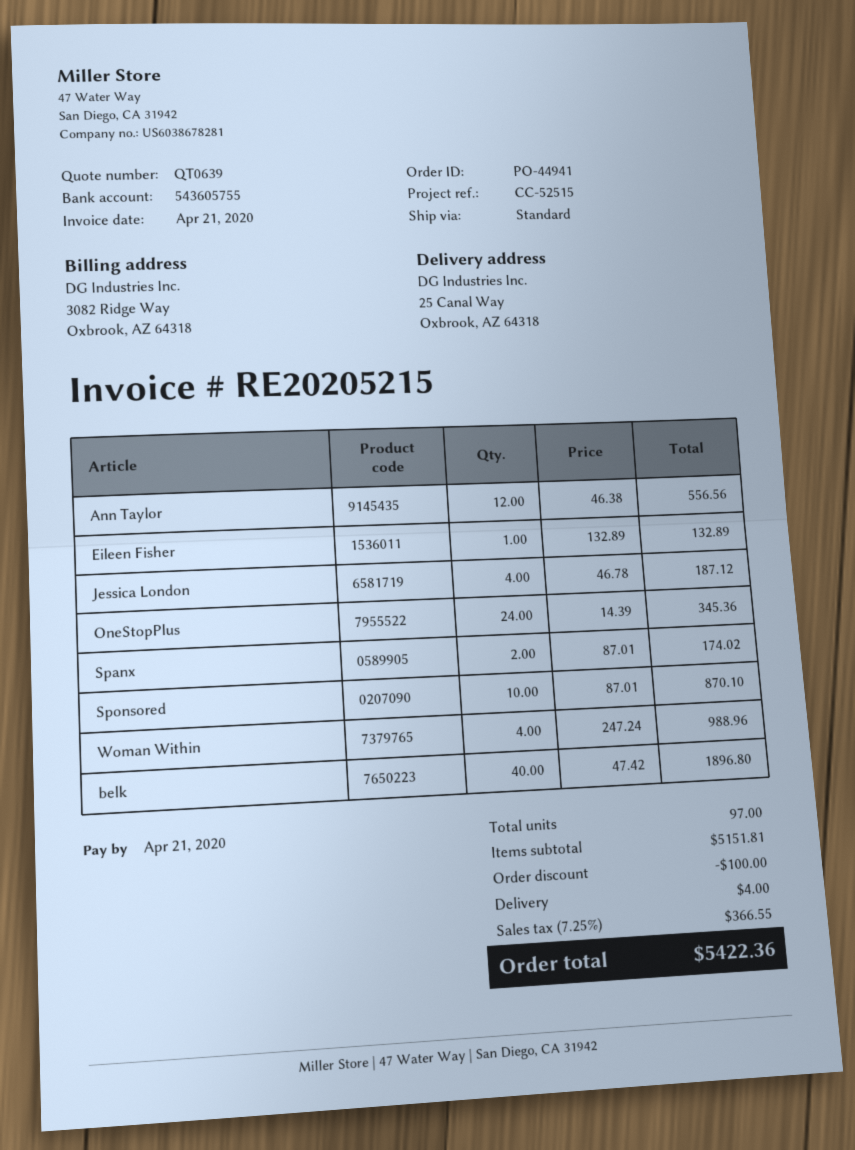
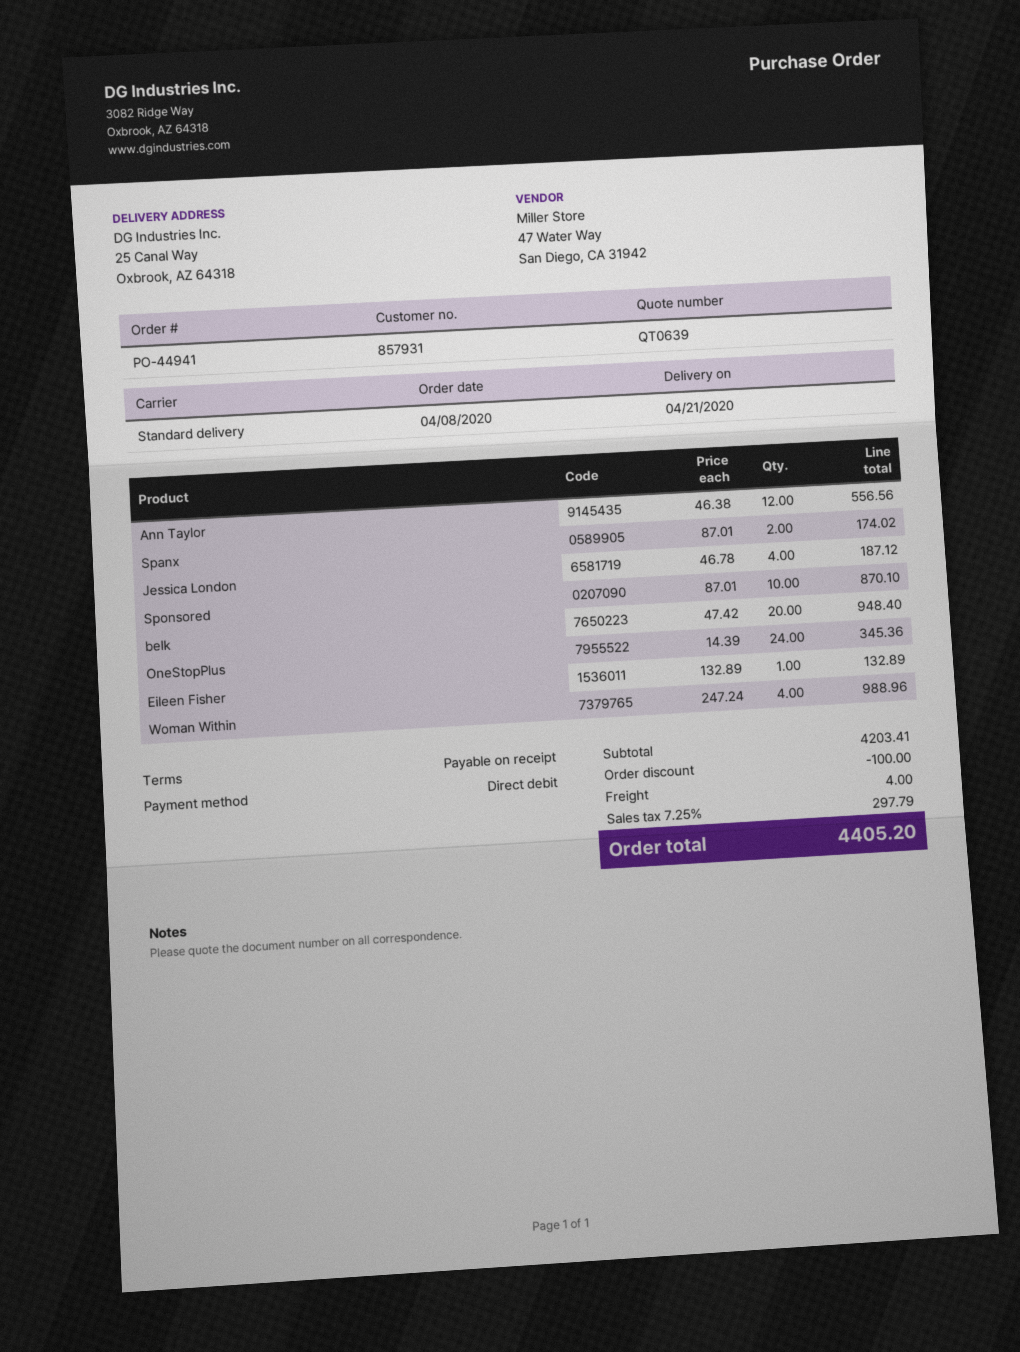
belk: 40 x 47.42 = 1896.80 -> 20 x 47.42 = 948.40
subtotal: 5151.81 -> 4203.41
tax: 7.25% = 366.55 -> 7.25% = 297.79
total: 5422.36 -> 4405.20

